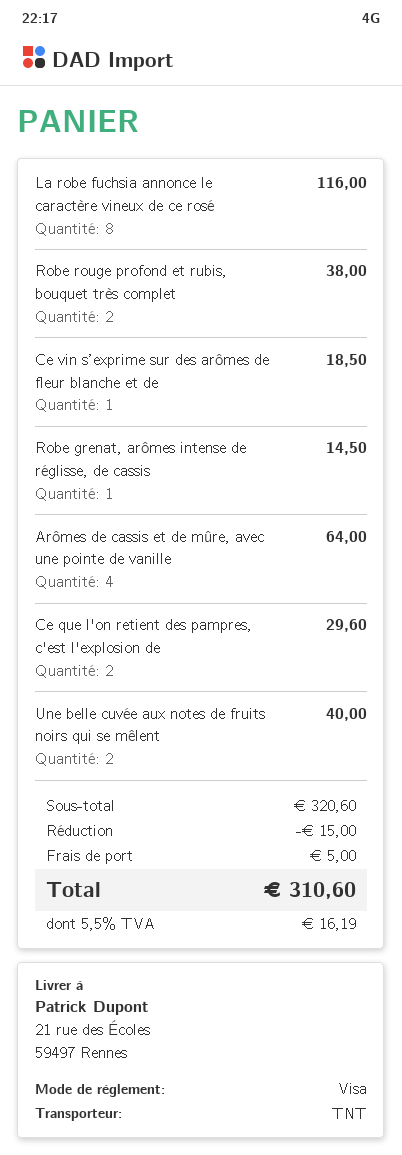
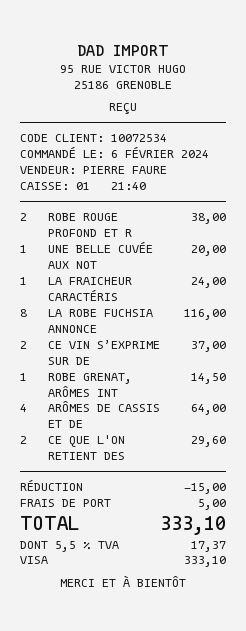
Ce vin s’exprime sur des arômes de fleur blanche et de: 1 for 18.50 -> 2 for 37.00
Une belle cuvée aux notes de fruits noirs qui se mêlent: 2 for 40.00 -> 1 for 20.00
LA FRAICHEUR CARACTÉRIS: none -> 1 for 24.00
tax: 5.5% = 16.19 -> 5.5% = 17.37
total: 310.60 -> 333.10

